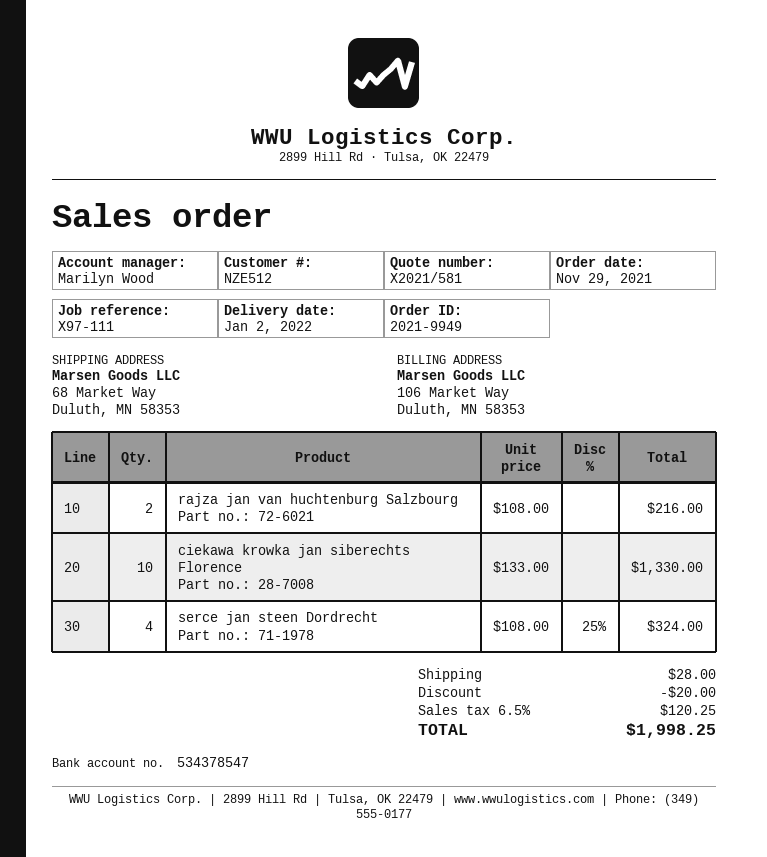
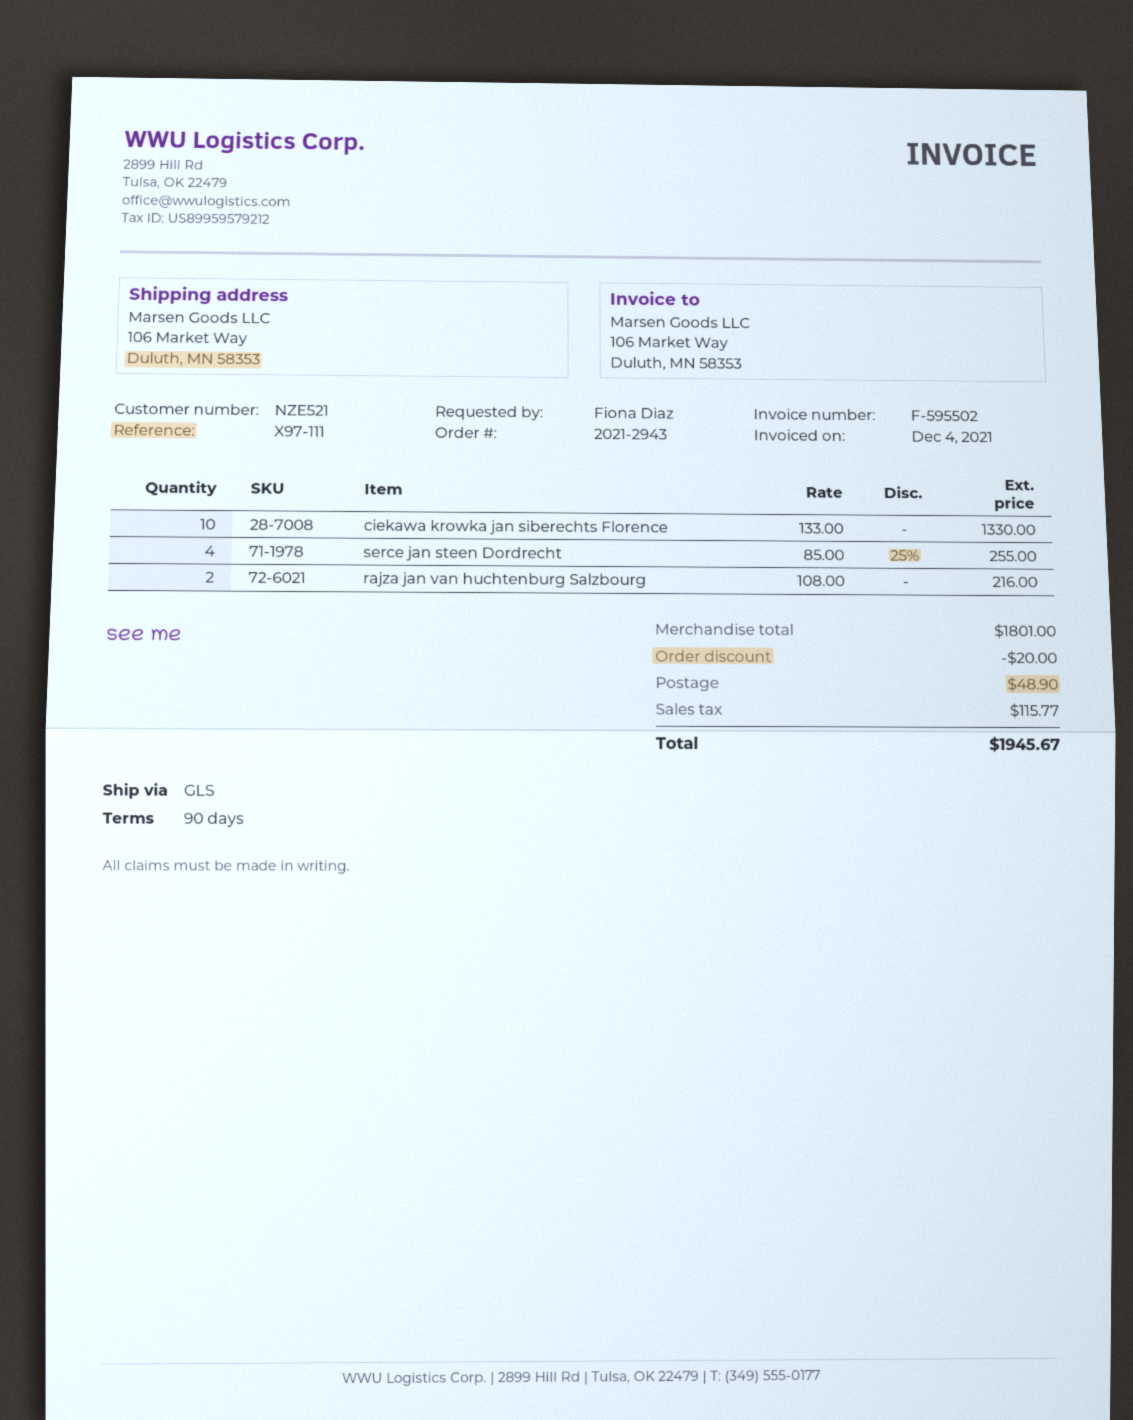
order number: 2021-9949 -> 2021-2943
customer number: NZE512 -> NZE521
ship to: 68 Market Way, Duluth, MN 58353 -> 106 Market Way, Duluth, MN 58353
serce jan steen Dordrecht: 4 x 108.00 - 25% = 324.00 -> 4 x 85.00 - 25% = 255.00
shipping: 28.00 -> 48.90
tax: 120.25 -> 115.77
total: 1998.25 -> 1945.67

